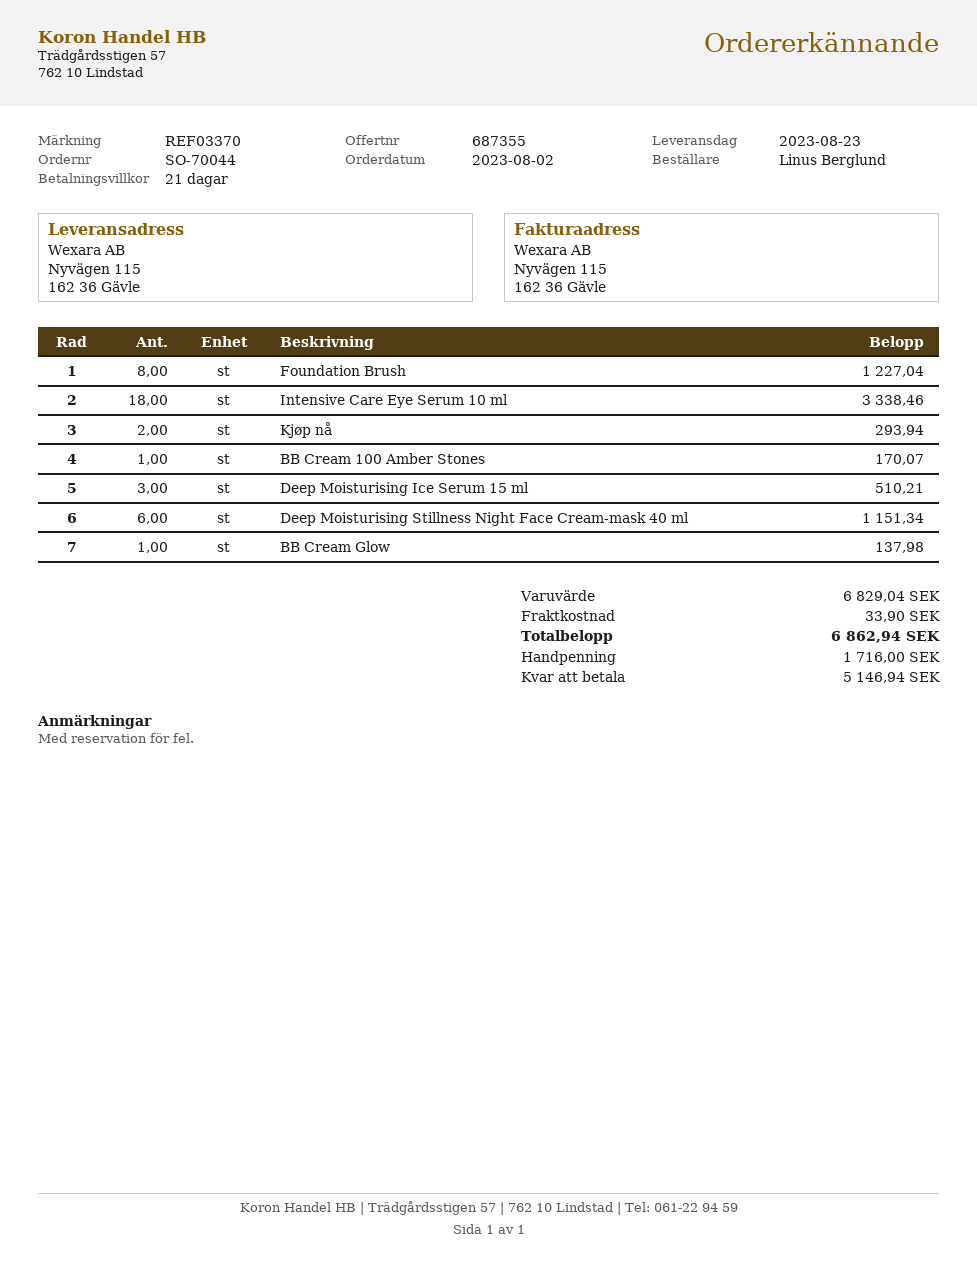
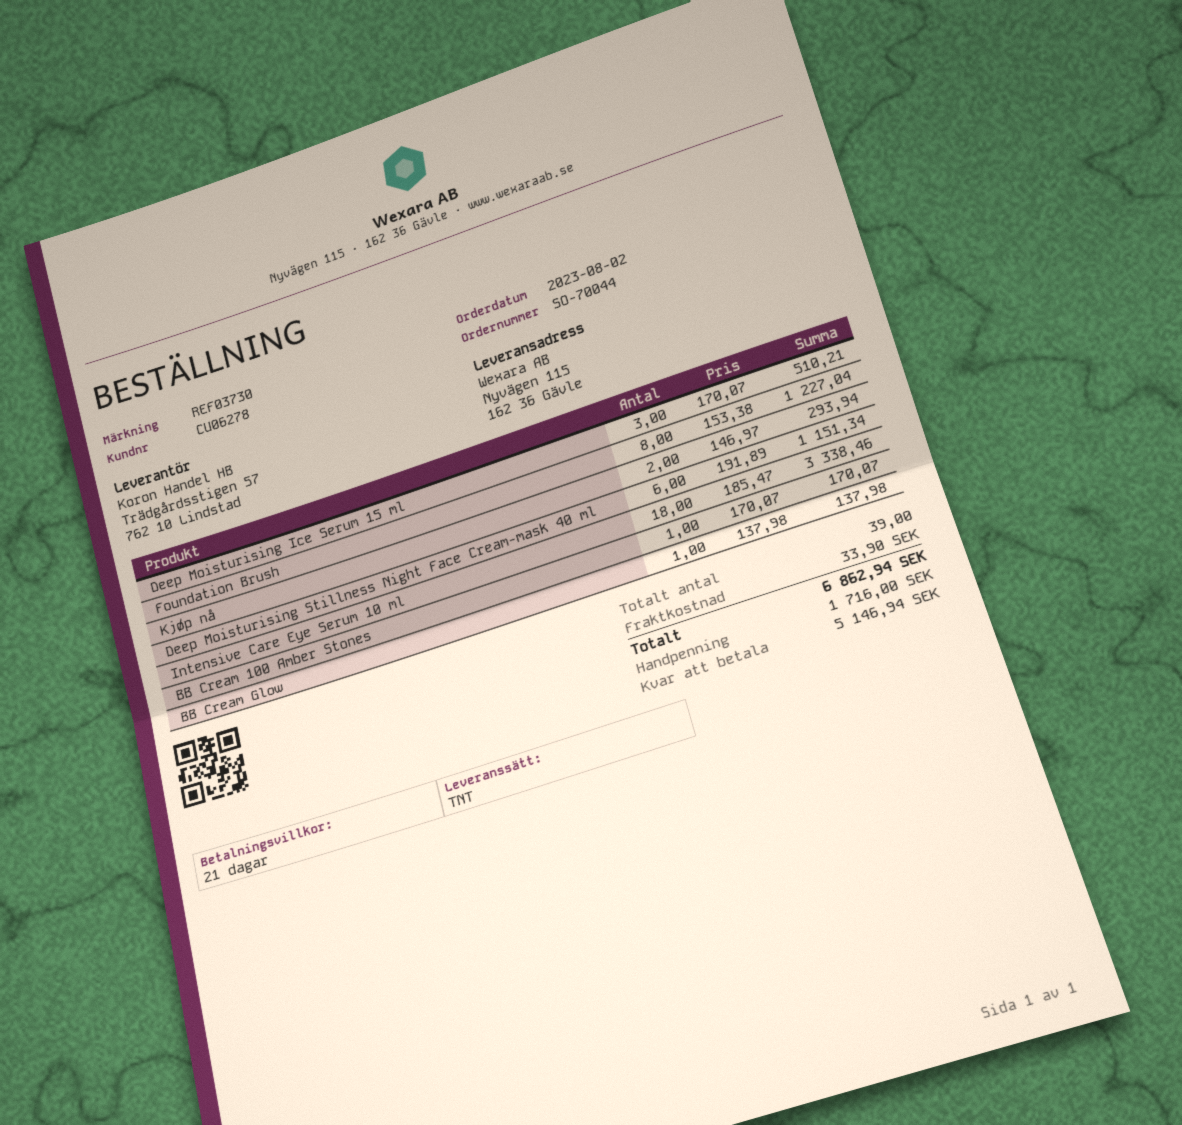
reference: REF03370 -> REF03730

